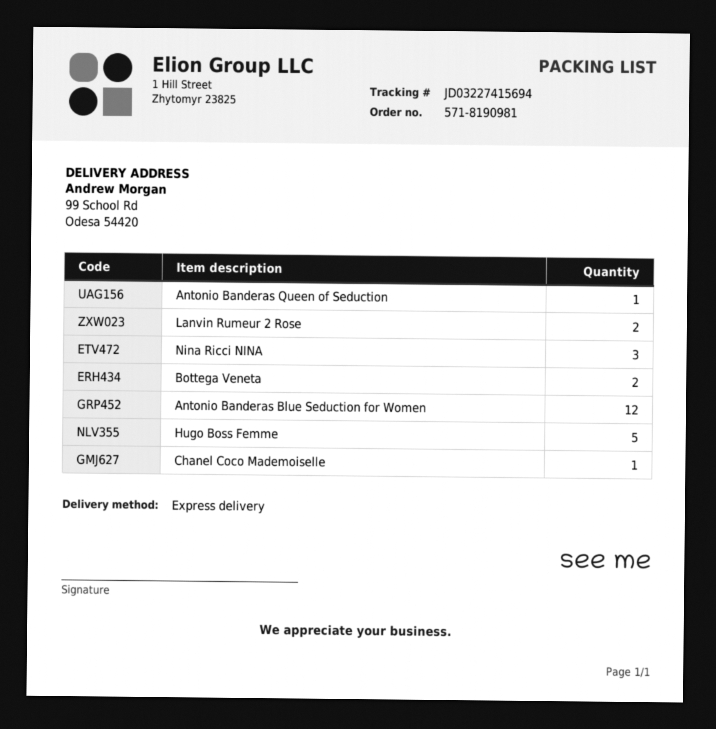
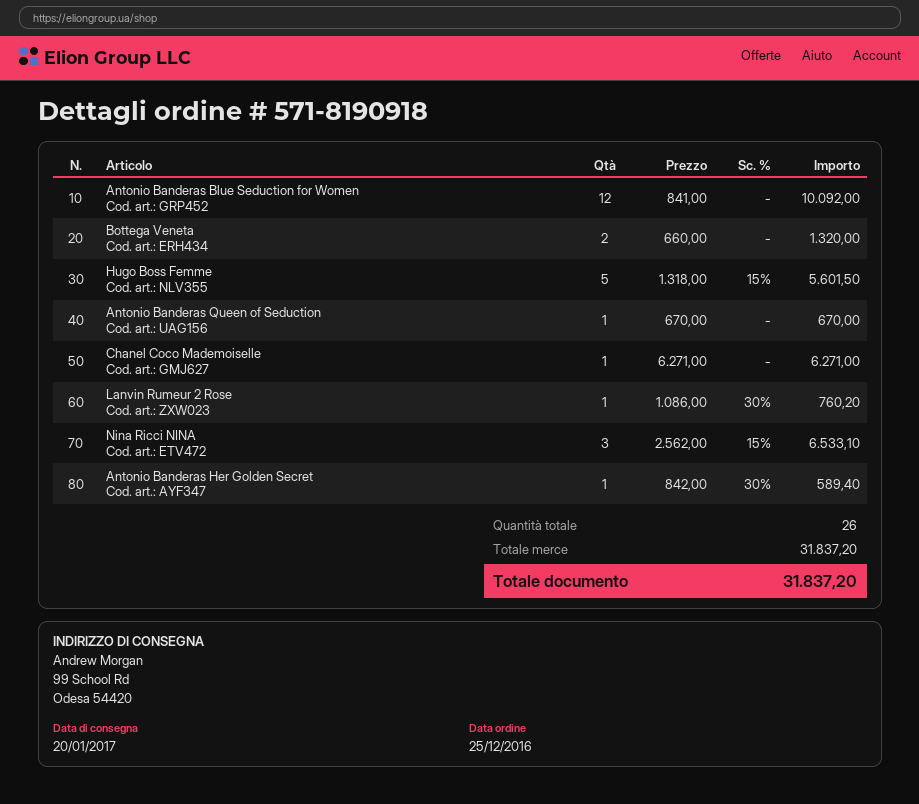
order number: 571-8190981 -> 571-8190918
Lanvin Rumeur 2 Rose: 2 -> 1
Antonio Banderas Her Golden Secret: none -> 1

